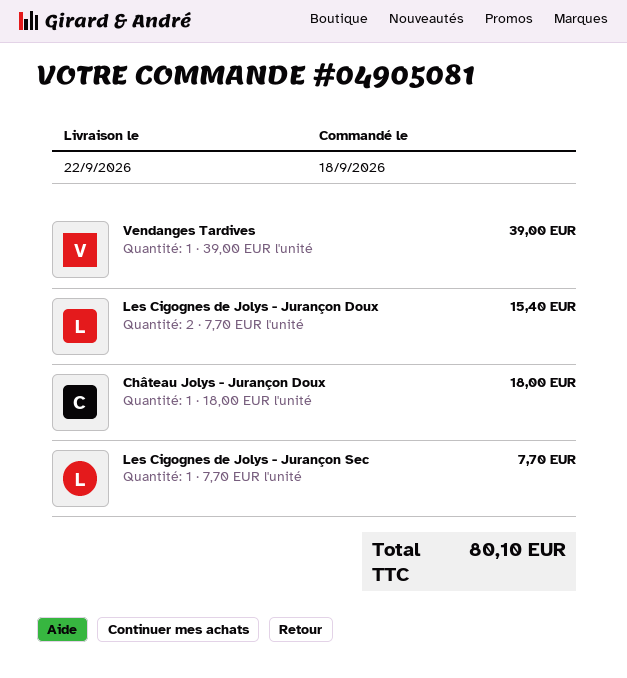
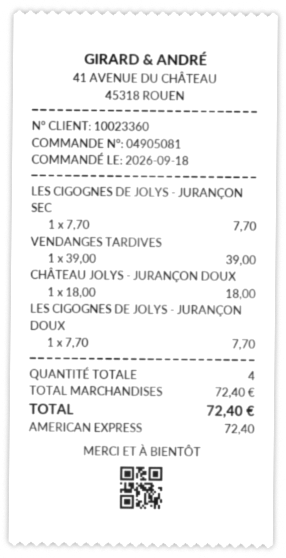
Les Cigognes de Jolys - Jurançon Doux: 2 x 7.70 = 15.40 -> 1 x 7.70 = 7.70
total: 80.10 -> 72.40

